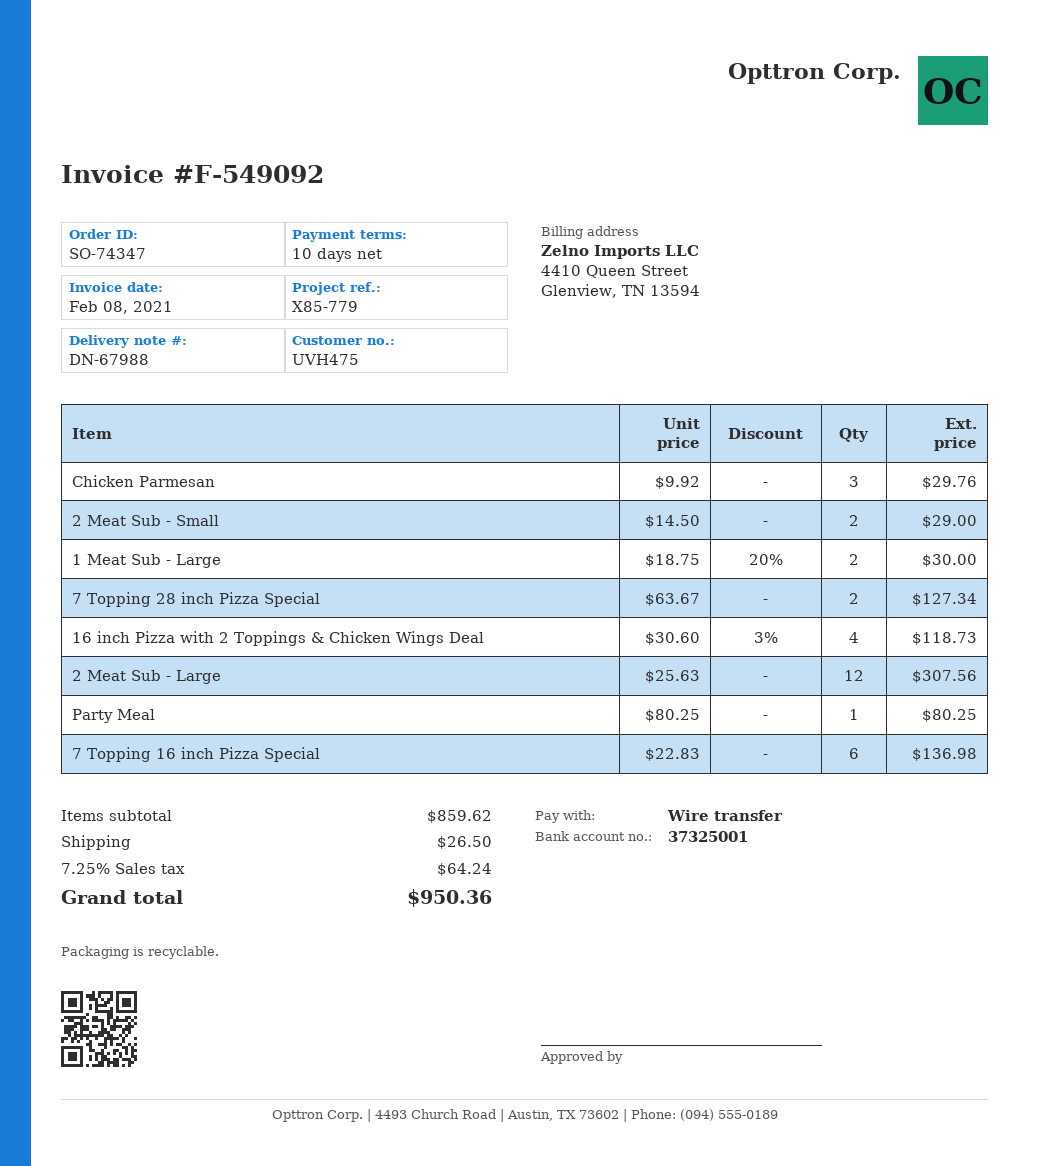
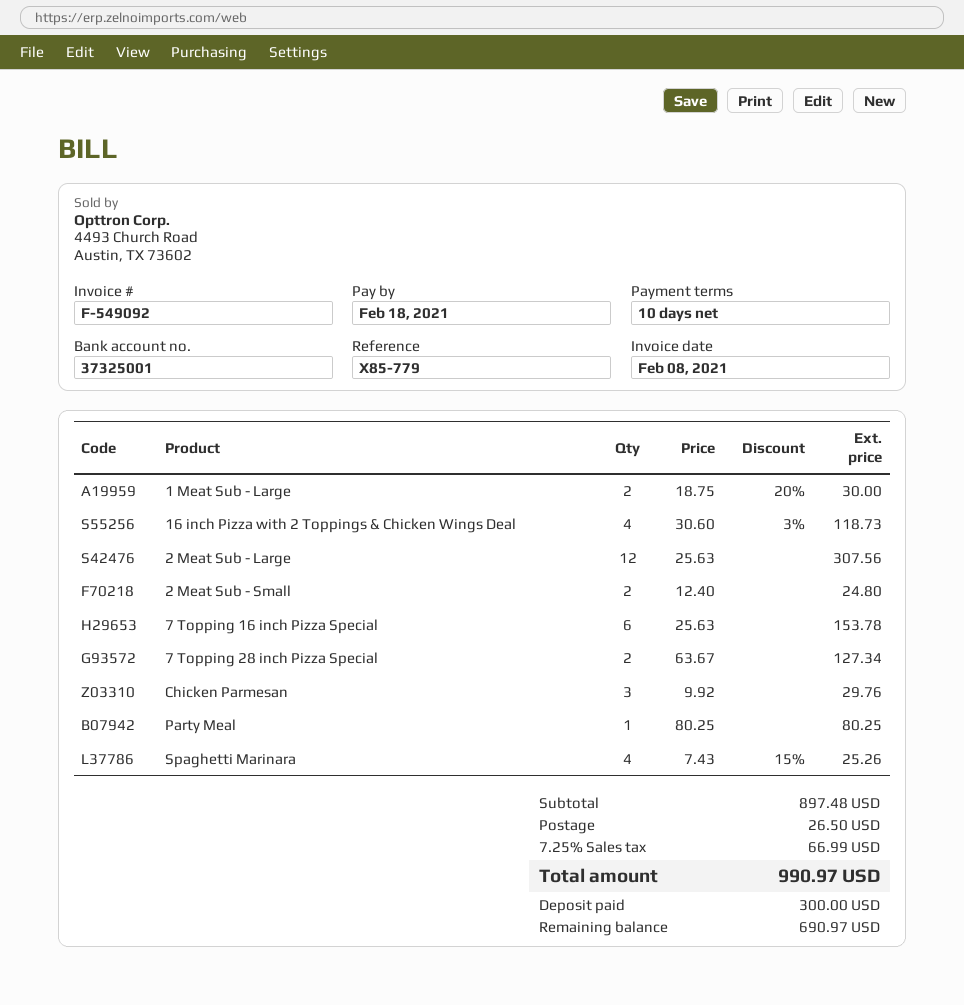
2 Meat Sub - Small: 2 x 14.50 = 29.00 -> 2 x 12.40 = 24.80
7 Topping 16 inch Pizza Special: 6 x 22.83 = 136.98 -> 6 x 25.63 = 153.78
Spaghetti Marinara: none -> 4 x 7.43 - 15% = 25.26
subtotal: 859.62 -> 897.48
tax: 7.25% = 64.24 -> 7.25% = 66.99
total: 950.36 -> 990.97

